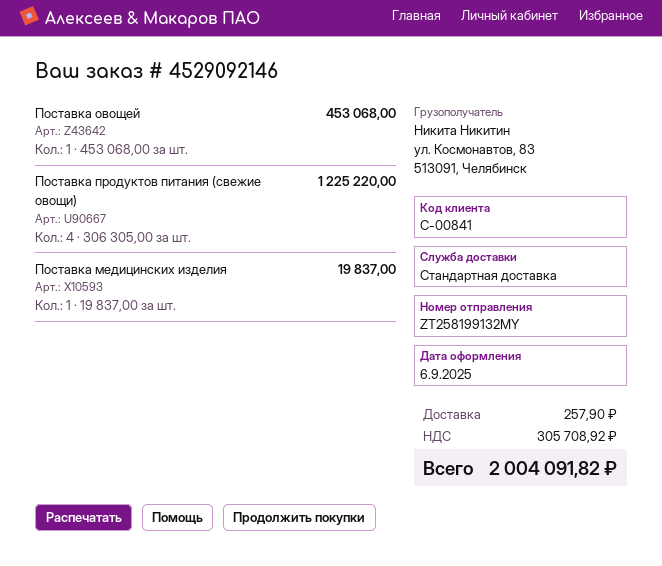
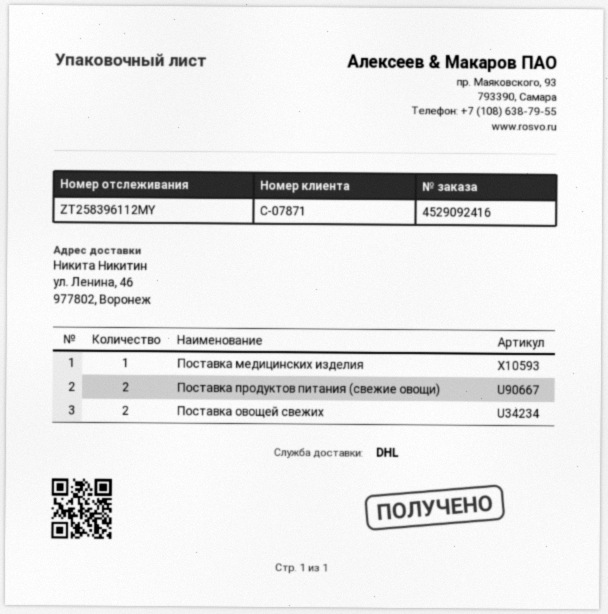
order number: 4529092146 -> 4529092416
customer number: C-00841 -> C-07871
shipping method: standard -> DHL
tracking number: ZT258199132MY -> ZT258396112MY
ship to: ул. Космонавтов, 83, 513091, Челябинск -> ул. Ленина, 46, 977802, Воронеж
Поставка овощей: 1 -> none
Поставка продуктов питания (свежие овощи): 4 -> 2
Поставка овощей свежих: none -> 2

